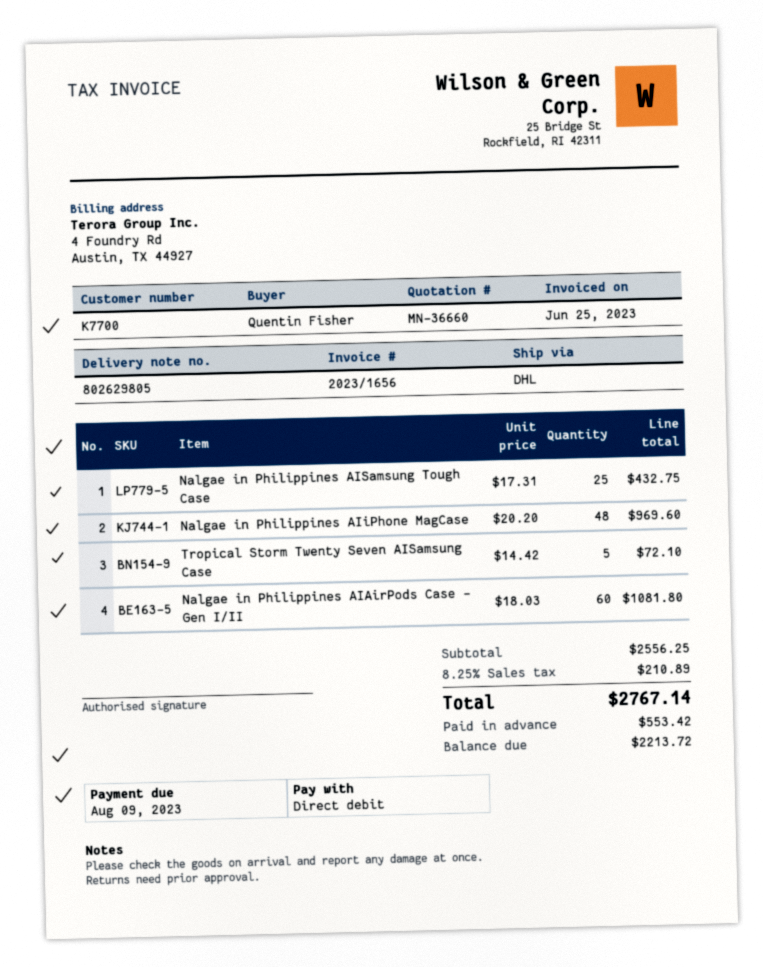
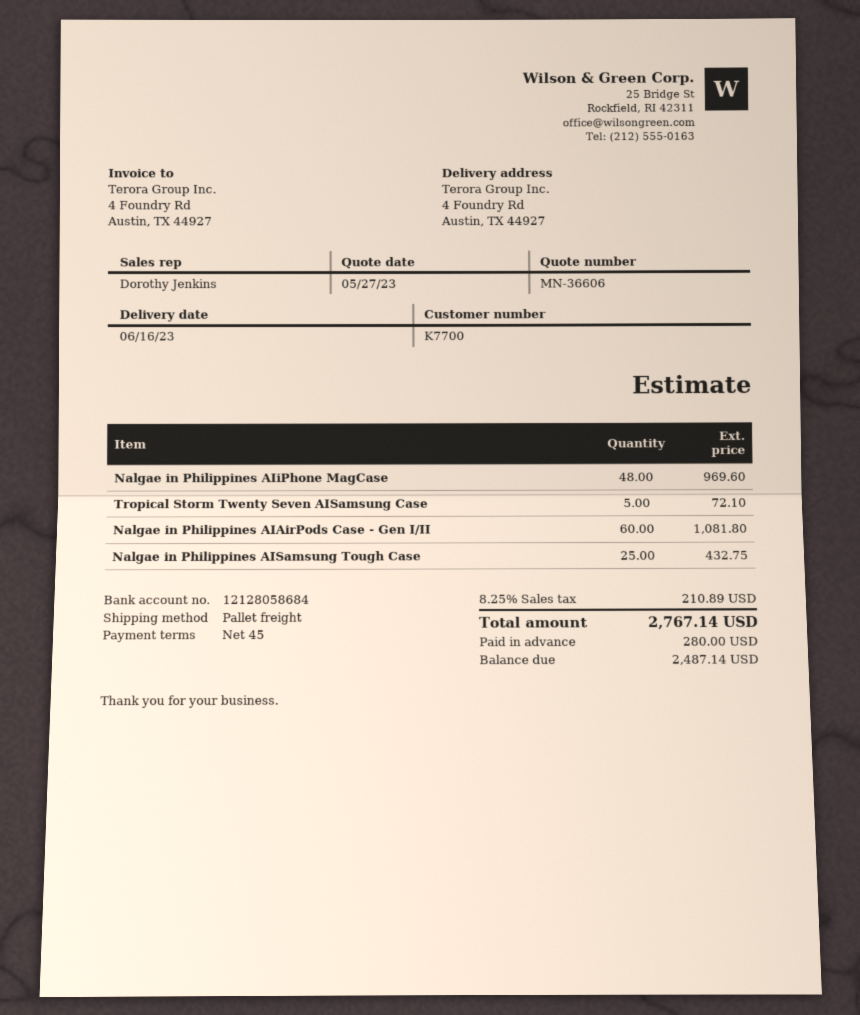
quote number: MN-36660 -> MN-36606
shipping method: DHL -> pallet freight
deposit: 553.42 -> 280.00
balance: 2213.72 -> 2487.14

